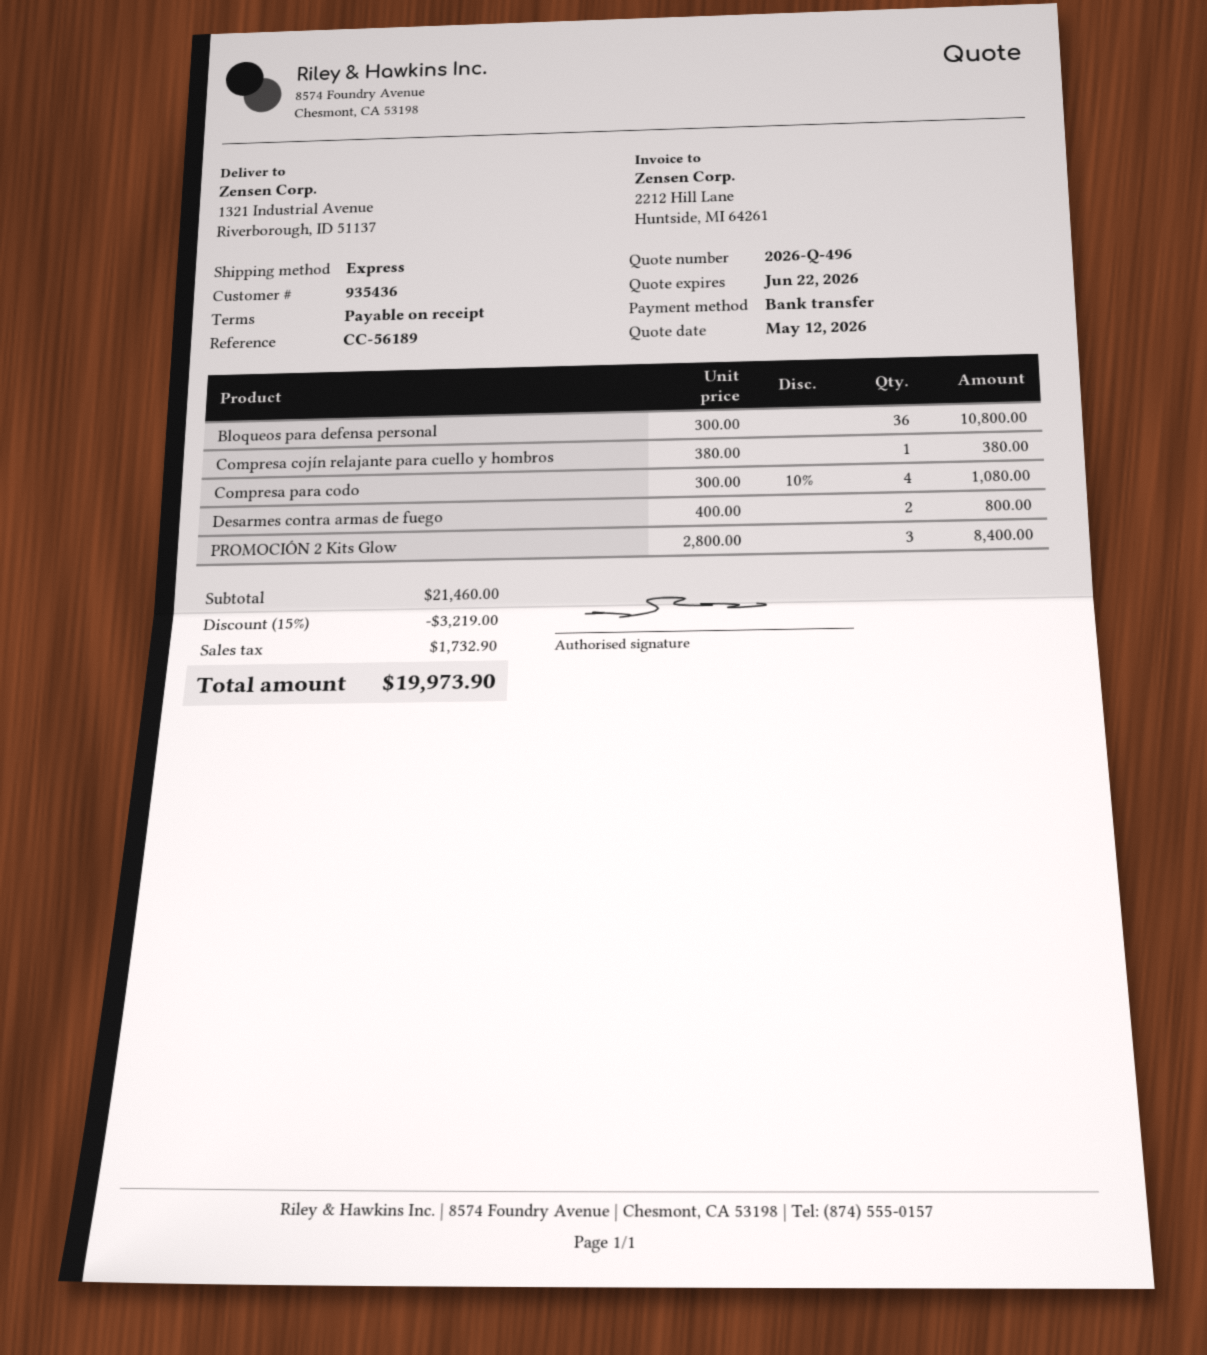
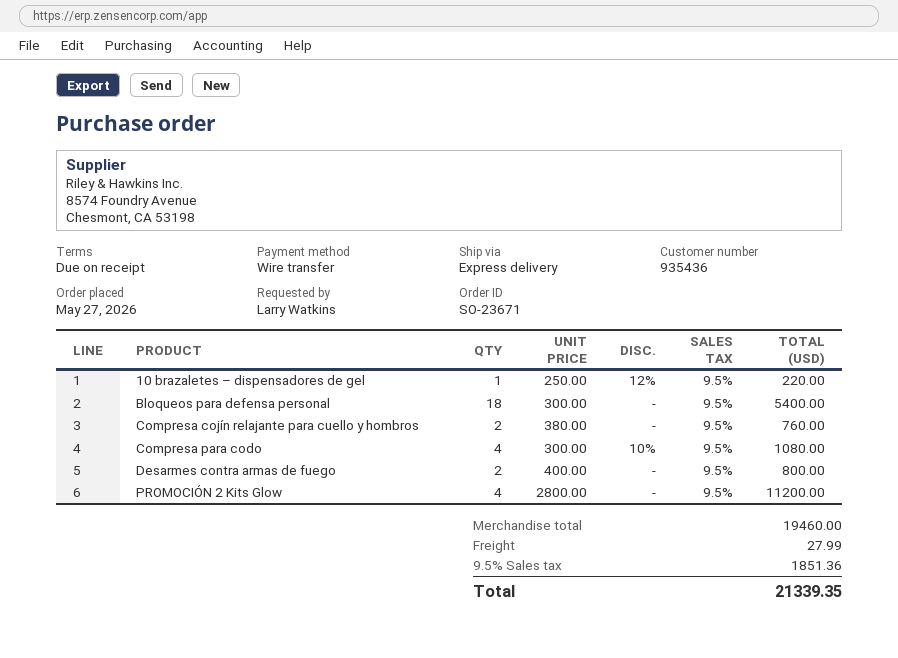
Bloqueos para defensa personal: 36 x 300.00 = 10800.00 -> 18 x 300.00 = 5400.00
Compresa cojín relajante para cuello y hombros: 1 x 380.00 = 380.00 -> 2 x 380.00 = 760.00
PROMOCIÓN 2 Kits Glow: 3 x 2800.00 = 8400.00 -> 4 x 2800.00 = 11200.00
10 brazaletes – dispensadores de gel: none -> 1 x 250.00 - 12% = 220.00
subtotal: 21460.00 -> 19460.00
discount: 15% = 3219.00 -> none
shipping: none -> 27.99
tax: 1732.90 -> 1851.36
total: 19973.90 -> 21339.35

